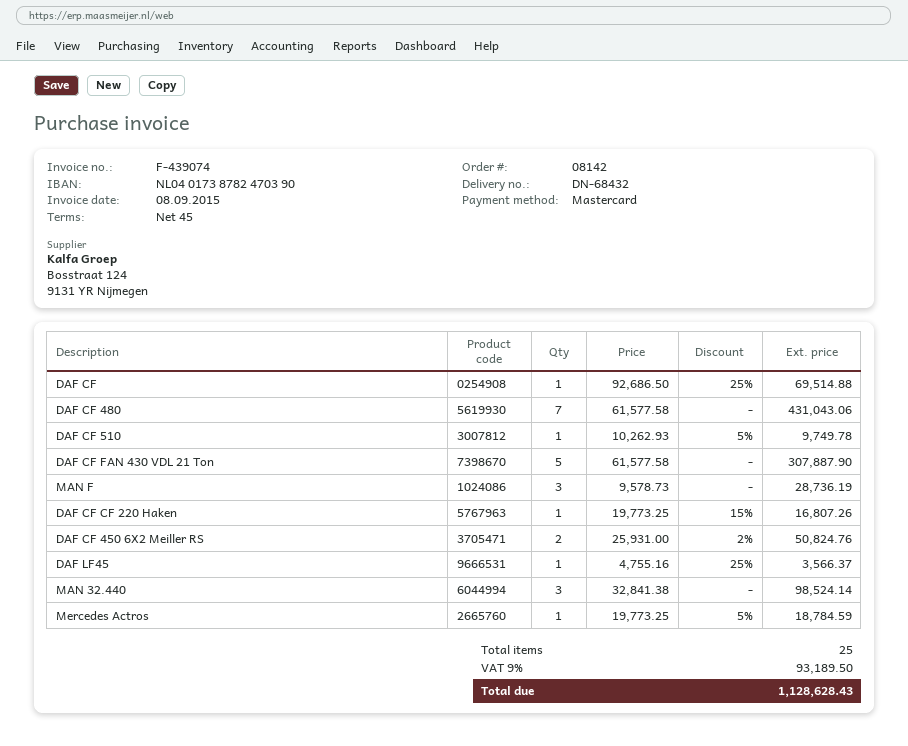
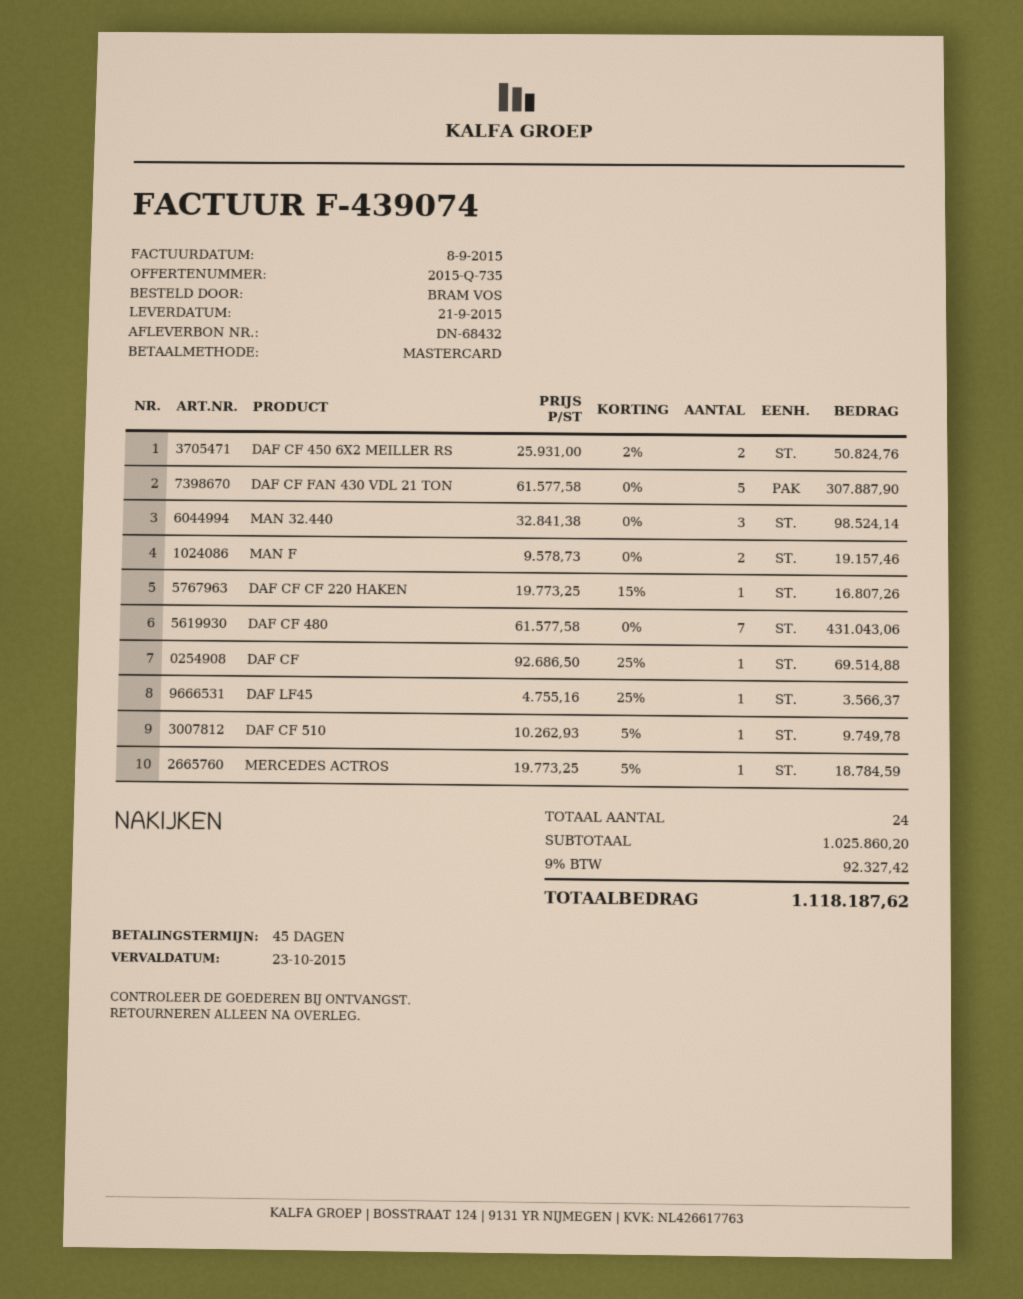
MAN F: 3 x 9578.73 = 28736.19 -> 2 x 9578.73 = 19157.46
total quantity: 25 -> 24
tax: 9% = 93189.50 -> 9% = 92327.42
total: 1128628.43 -> 1118187.62

